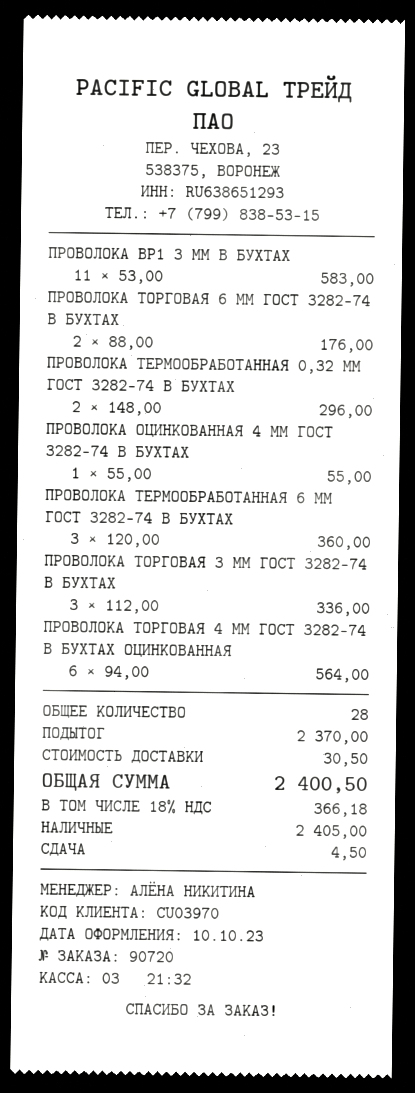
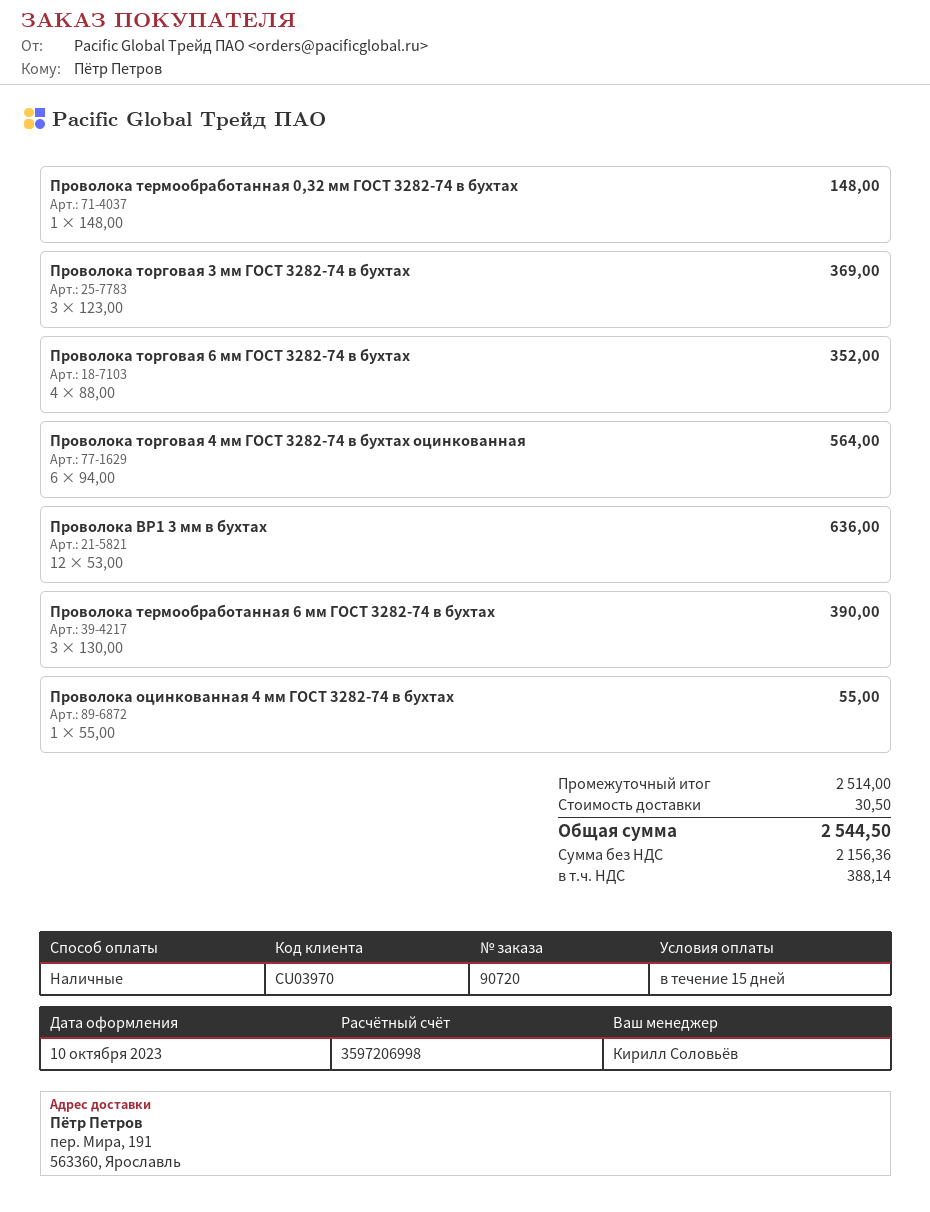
sales rep: АЛЁНА НИКИТИНА -> Кирилл Соловьёв
ПРОВОЛОКА ВР1 3 ММ В БУХТАХ: 11 x 53.00 = 583.00 -> 12 x 53.00 = 636.00
ПРОВОЛОКА ТОРГОВАЯ 6 ММ ГОСТ 3282-74 В БУХТАХ: 2 x 88.00 = 176.00 -> 4 x 88.00 = 352.00
ПРОВОЛОКА ТЕРМООБРАБОТАННАЯ 0,32 ММ ГОСТ 3282-74 В БУХТАХ: 2 x 148.00 = 296.00 -> 1 x 148.00 = 148.00
ПРОВОЛОКА ТЕРМООБРАБОТАННАЯ 6 ММ ГОСТ 3282-74 В БУХТАХ: 3 x 120.00 = 360.00 -> 3 x 130.00 = 390.00
ПРОВОЛОКА ТОРГОВАЯ 3 ММ ГОСТ 3282-74 В БУХТАХ: 3 x 112.00 = 336.00 -> 3 x 123.00 = 369.00
subtotal: 2370.00 -> 2514.00
tax: 366.18 -> 388.14
total: 2400.50 -> 2544.50

